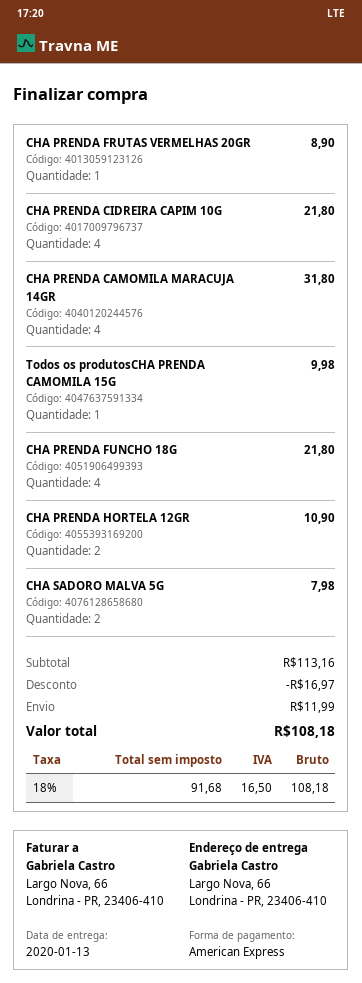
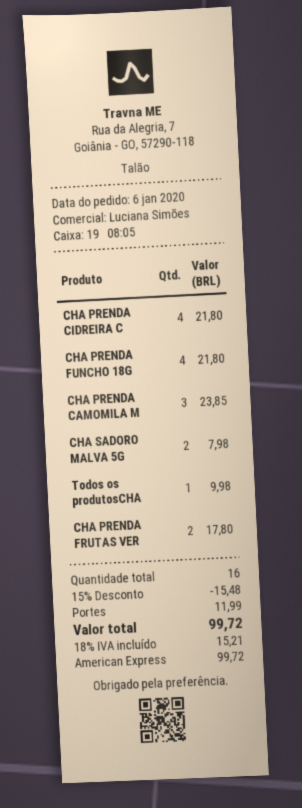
CHA PRENDA FRUTAS VERMELHAS 20GR: 1 for 8.90 -> 2 for 17.80
CHA PRENDA CAMOMILA MARACUJA 14GR: 4 for 31.80 -> 3 for 23.85
CHA PRENDA HORTELA 12GR: 2 for 10.90 -> none
discount: 16.97 -> 15.48
tax: 18% = 16.50 -> 18% = 15.21
total: 108.18 -> 99.72

